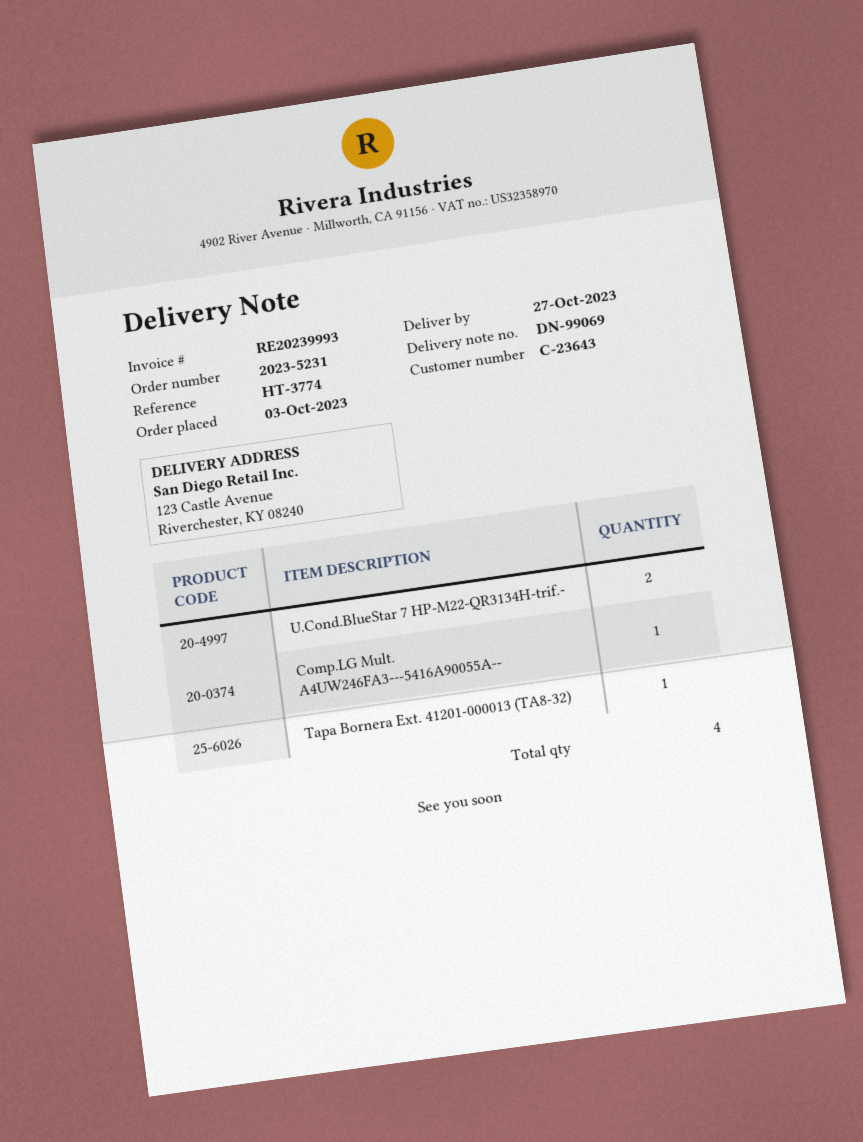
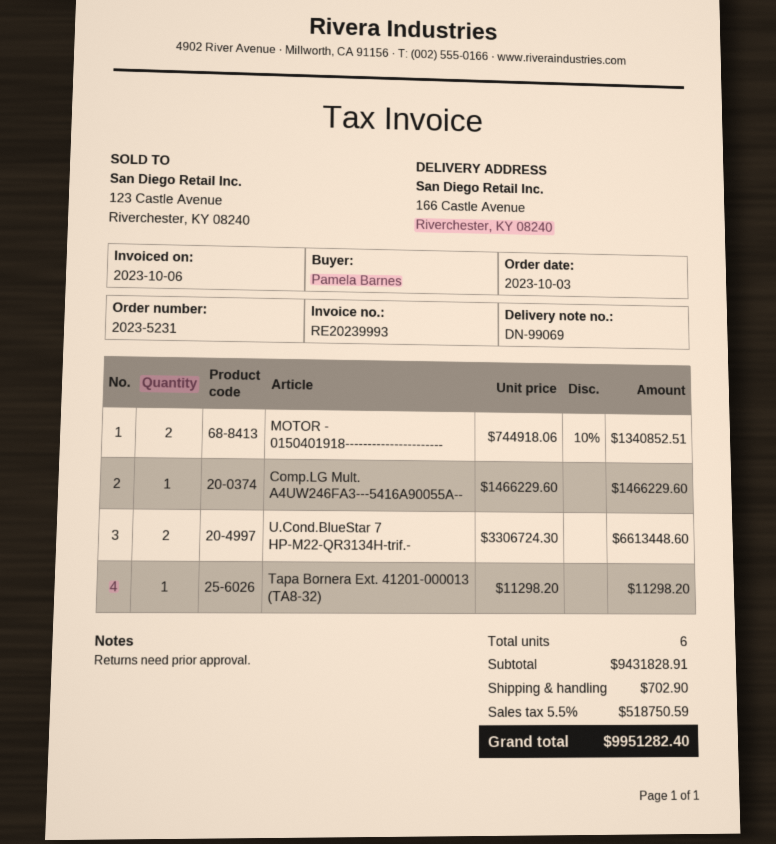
ship to: 123 Castle Avenue, Riverchester, KY 08240 -> 166 Castle Avenue, Riverchester, KY 08240
MOTOR - 0150401918----------------------: none -> 2
total quantity: 4 -> 6

